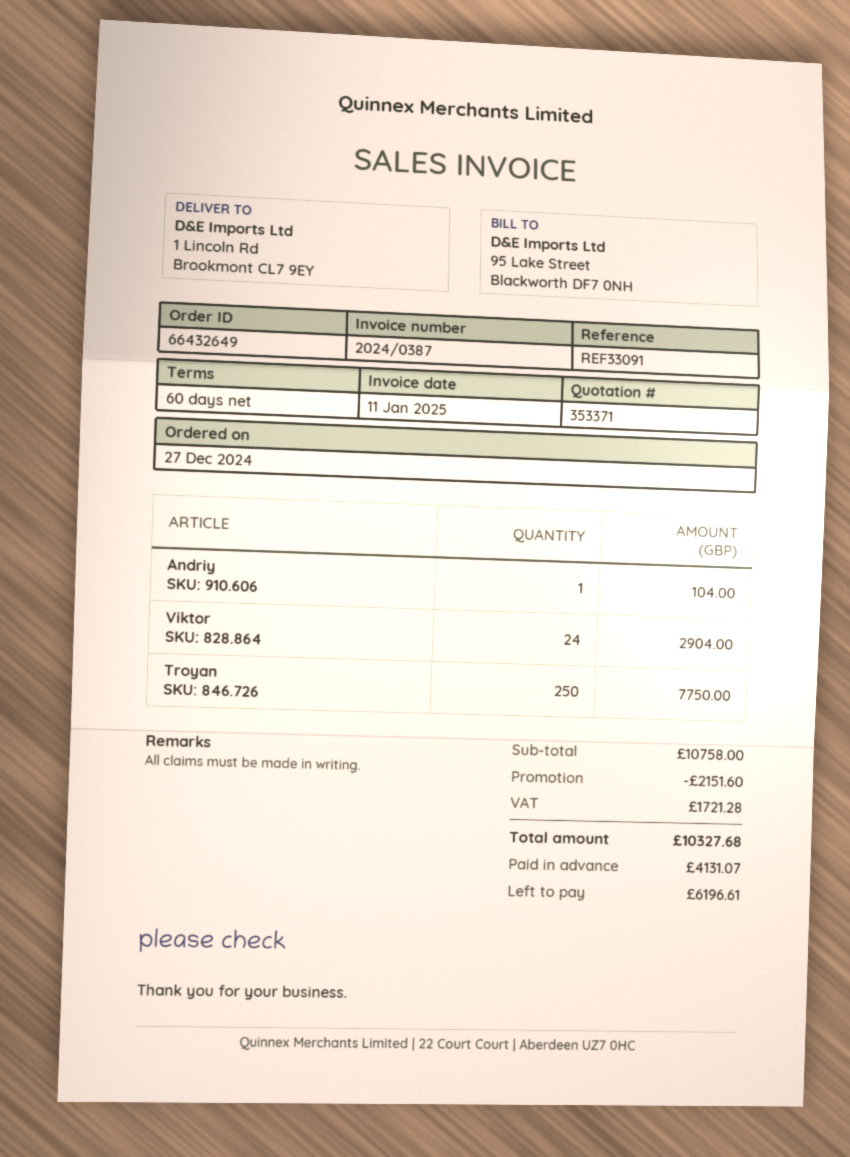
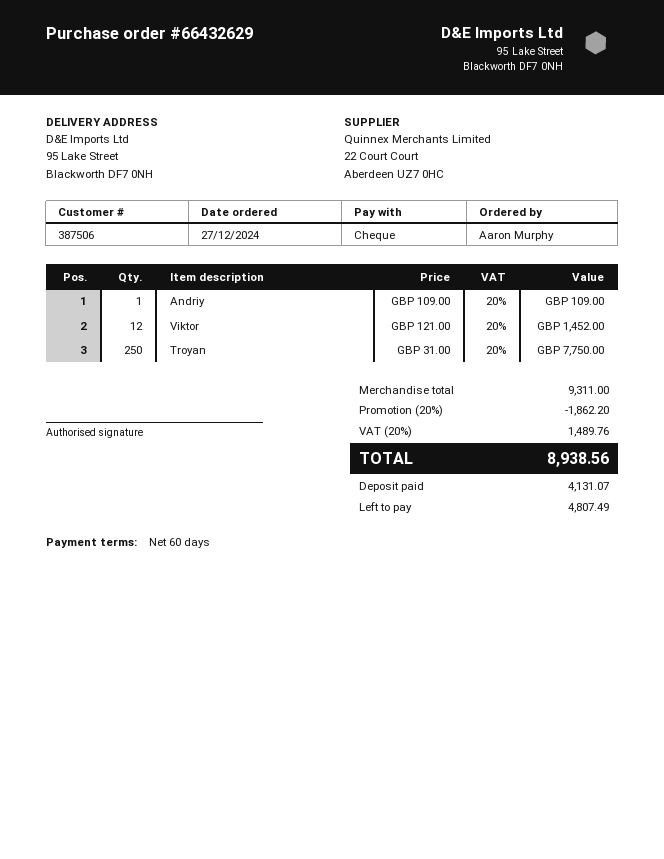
order number: 66432649 -> 66432629
ship to: 1 Lincoln Rd, Brookmont CL7 9EY -> 95 Lake Street, Blackworth DF7 0NH
Andriy: 1 for 104.00 -> 1 for 109.00
Viktor: 24 for 2904.00 -> 12 for 1452.00
subtotal: 10758.00 -> 9311.00
discount: 2151.60 -> 1862.20
tax: 1721.28 -> 1489.76
total: 10327.68 -> 8938.56
balance: 6196.61 -> 4807.49

